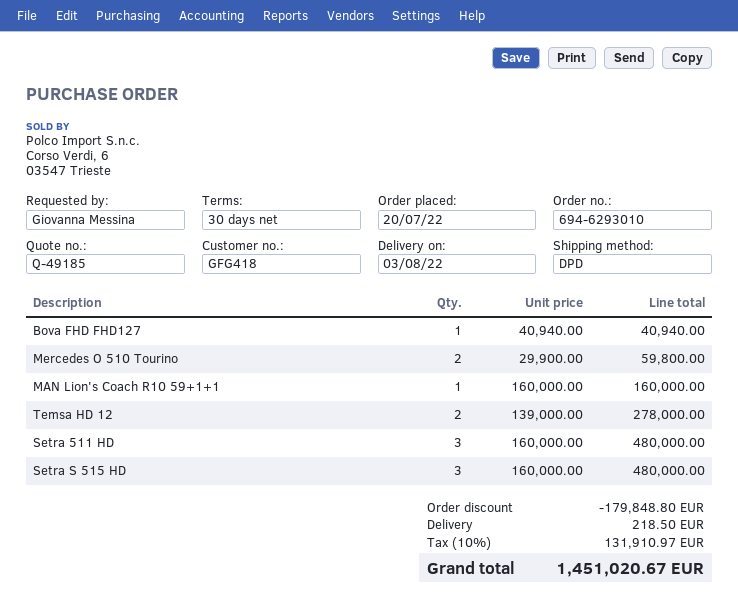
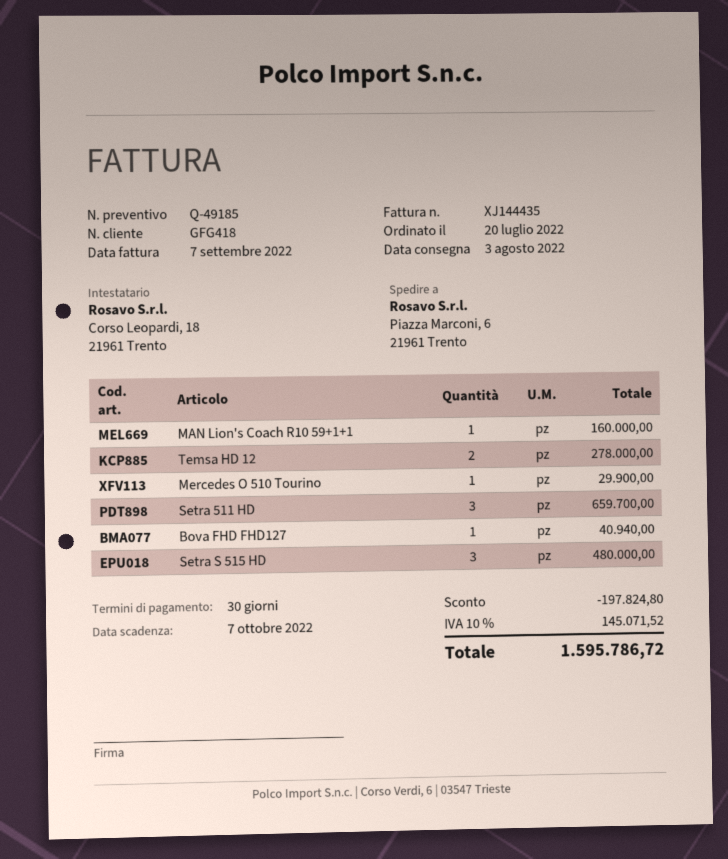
Mercedes O 510 Tourino: 2 for 59800.00 -> 1 for 29900.00
Setra 511 HD: 3 for 480000.00 -> 3 for 659700.00
discount: 179848.80 -> 197824.80
shipping: 218.50 -> none
tax: 10% = 131910.97 -> 10% = 145071.52
total: 1451020.67 -> 1595786.72

